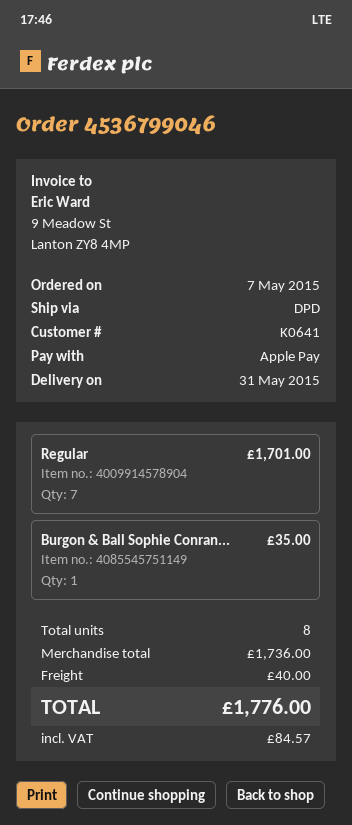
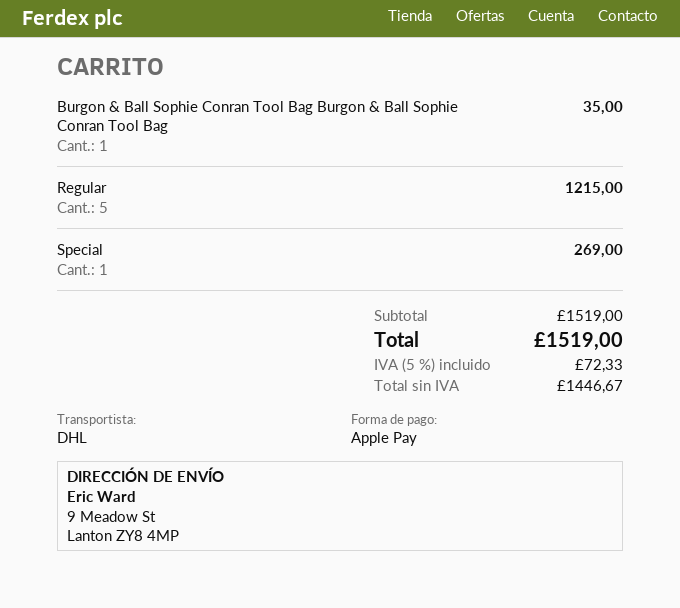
shipping method: DPD -> DHL
Regular: 7 for 1701.00 -> 5 for 1215.00
Special: none -> 1 for 269.00
subtotal: 1736.00 -> 1519.00
shipping: 40.00 -> none
tax: 84.57 -> 72.33
total: 1776.00 -> 1519.00

